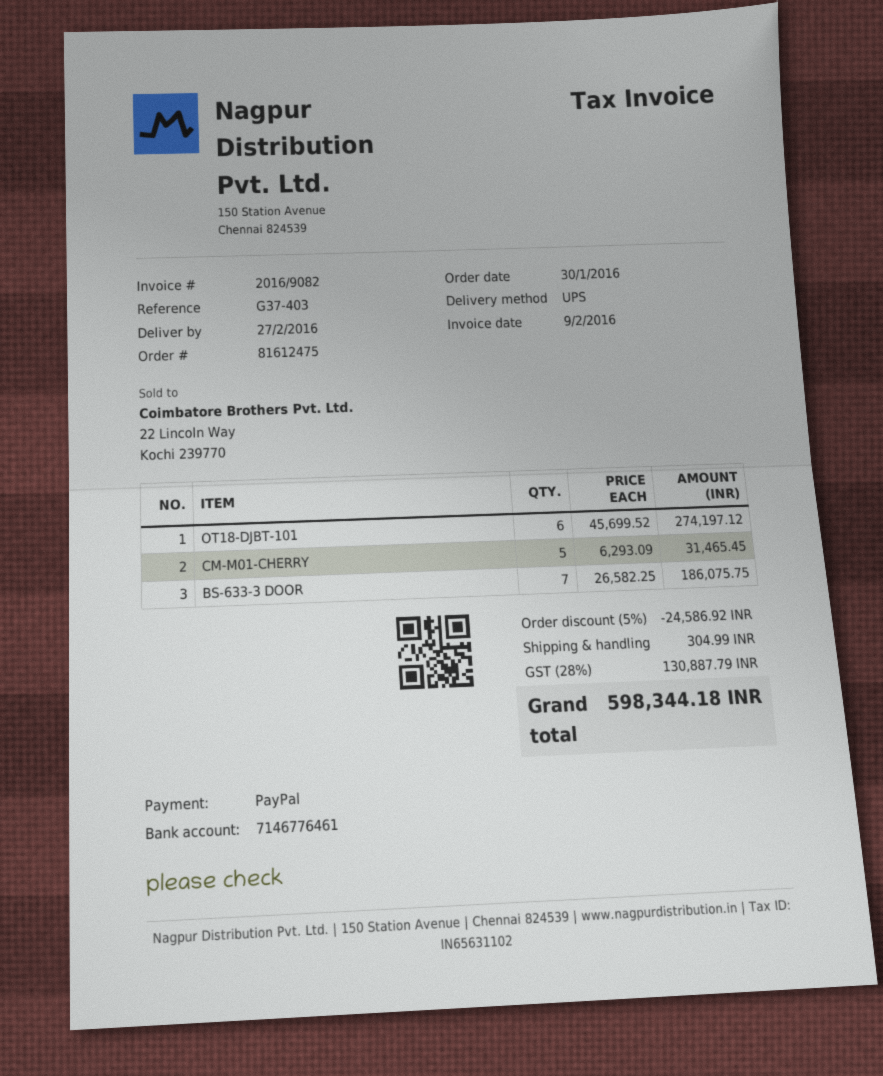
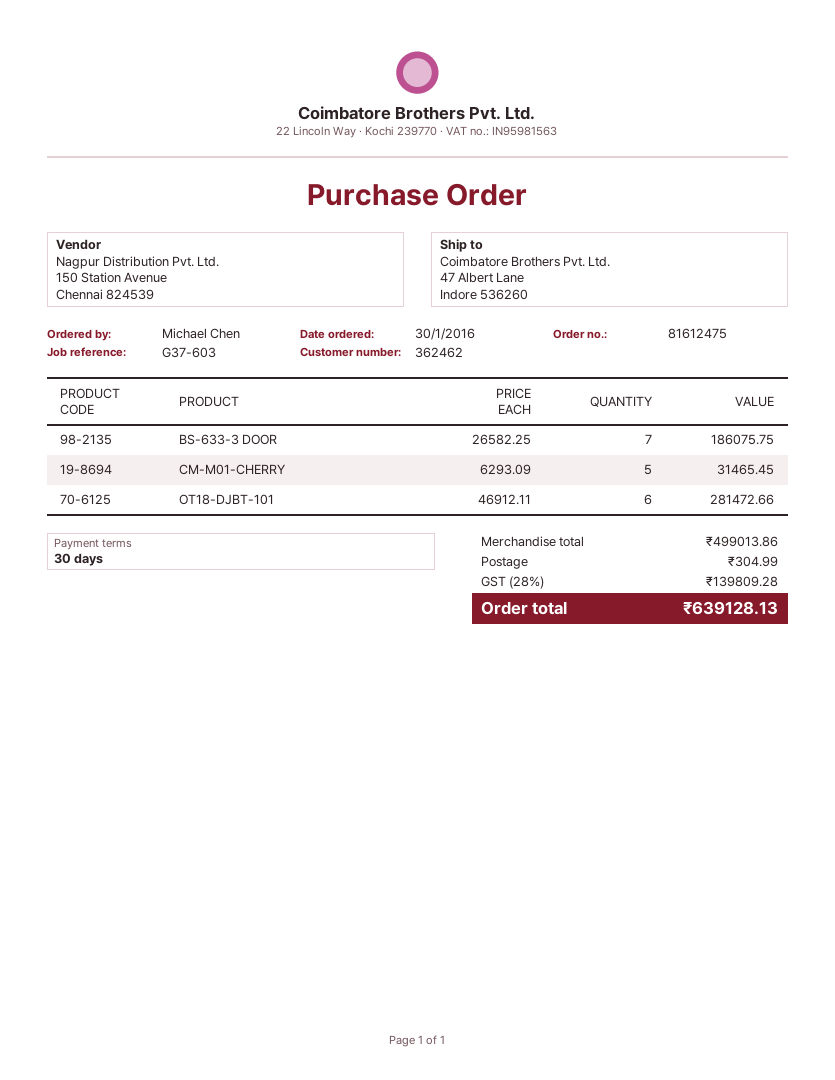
reference: G37-403 -> G37-603
OT18-DJBT-101: 6 x 45699.52 = 274197.12 -> 6 x 46912.11 = 281472.66
discount: 5% = 24586.92 -> none
tax: 28% = 130887.79 -> 28% = 139809.28
total: 598344.18 -> 639128.13

